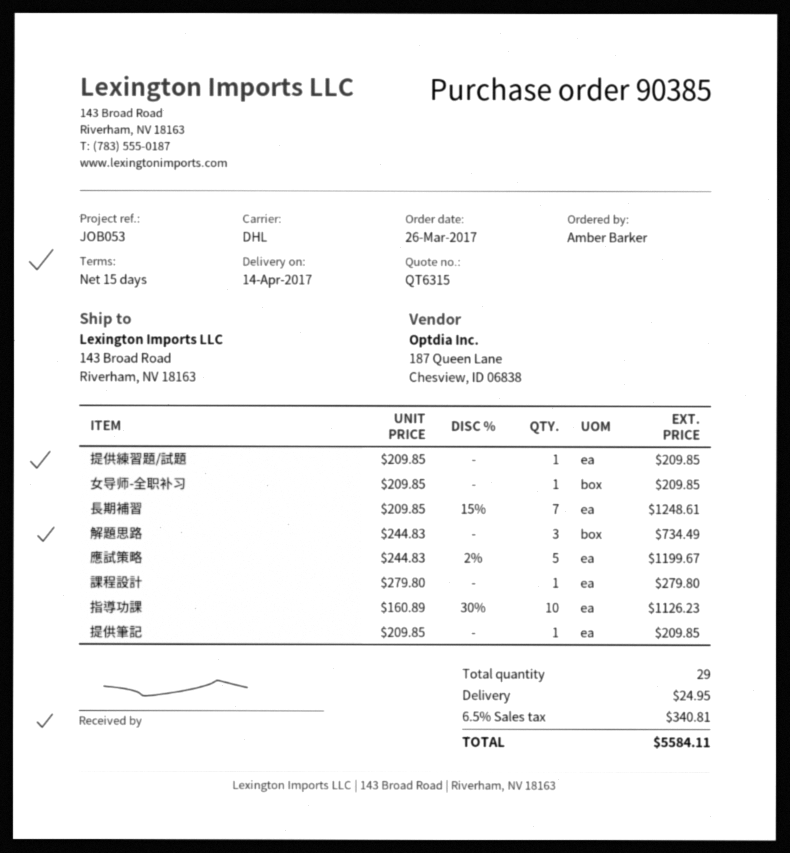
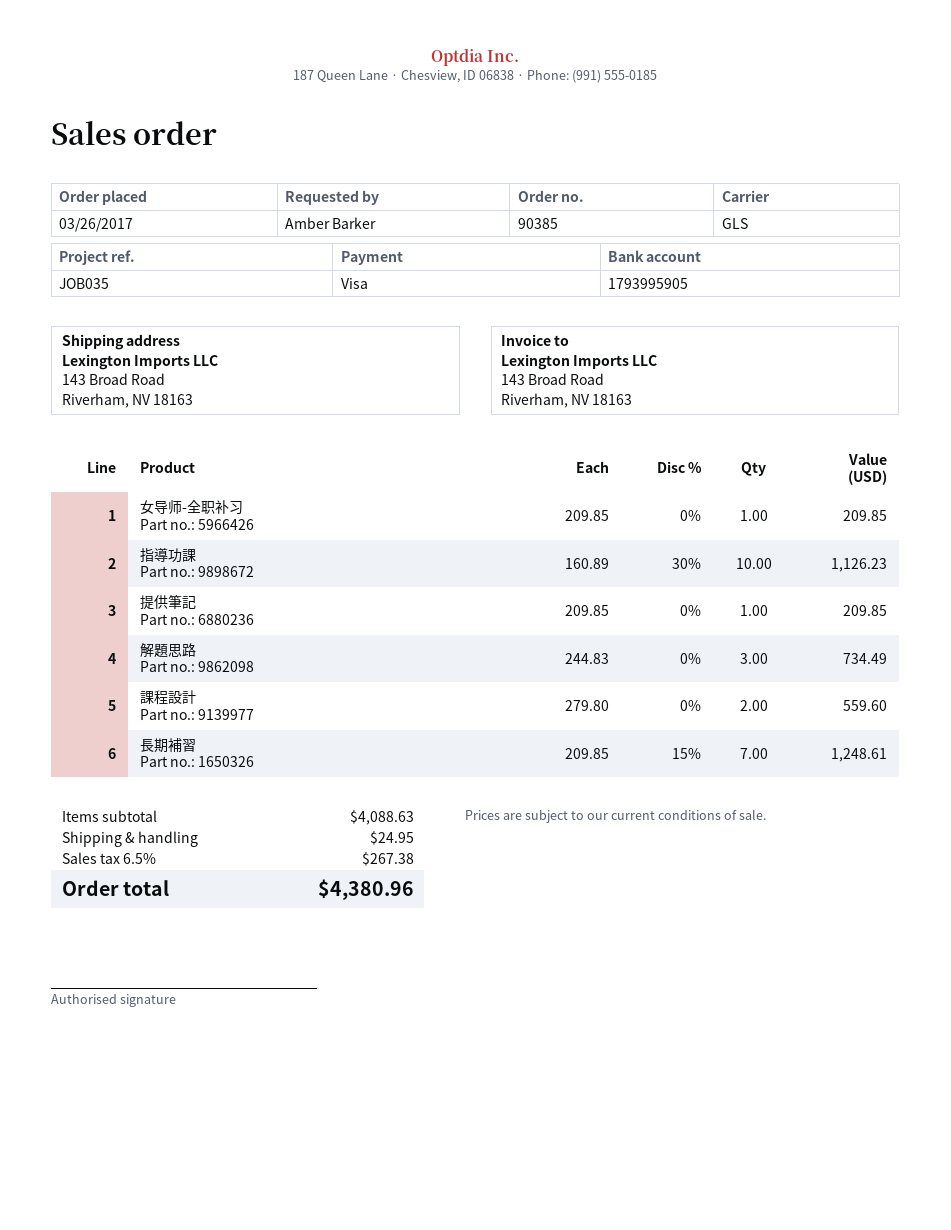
reference: JOB053 -> JOB035
shipping method: DHL -> GLS
提供練習題/試題: 1 x 209.85 = 209.85 -> none
應試策略: 5 x 244.83 - 2% = 1199.67 -> none
課程設計: 1 x 279.80 = 279.80 -> 2 x 279.80 = 559.60
tax: 6.5% = 340.81 -> 6.5% = 267.38
total: 5584.11 -> 4380.96

